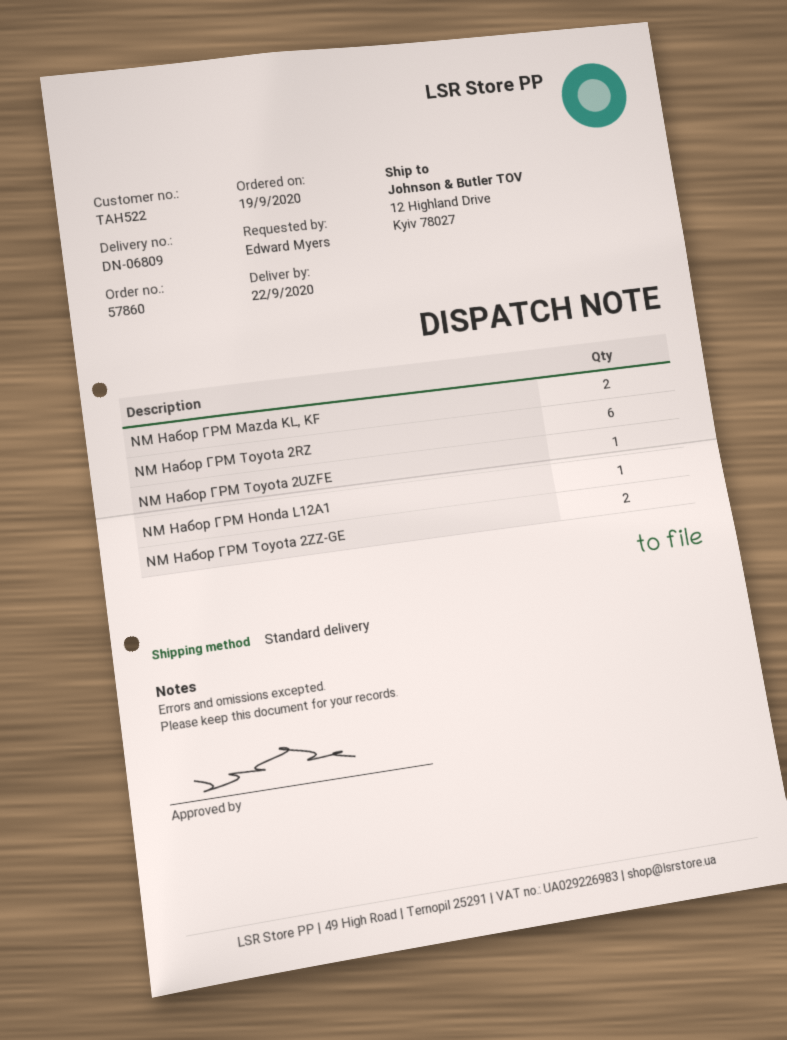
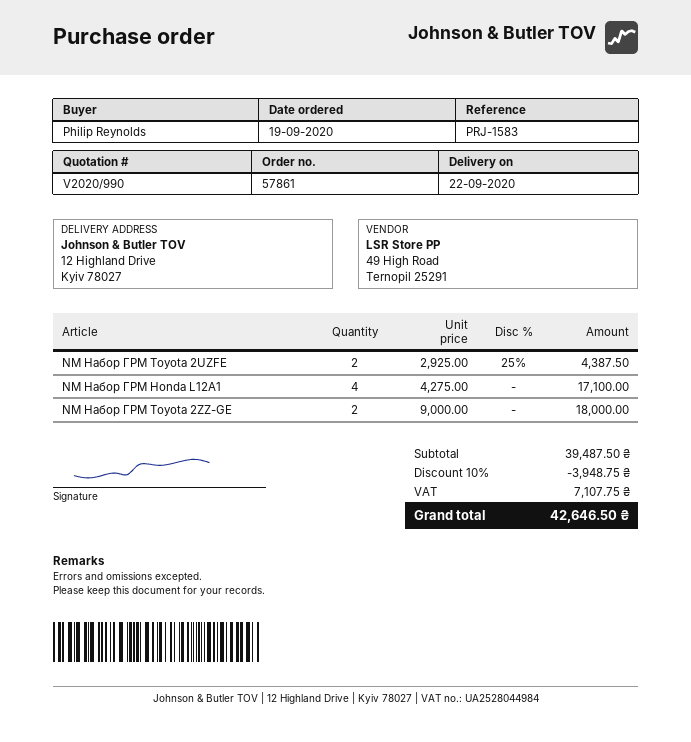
order number: 57860 -> 57861
ordered by: Edward Myers -> Philip Reynolds
NM Набор ГРМ Mazda KL, KF: 2 -> none
NM Набор ГРМ Toyota 2RZ: 6 -> none
NM Набор ГРМ Toyota 2UZFE: 1 -> 2
NM Набор ГРМ Honda L12A1: 1 -> 4

